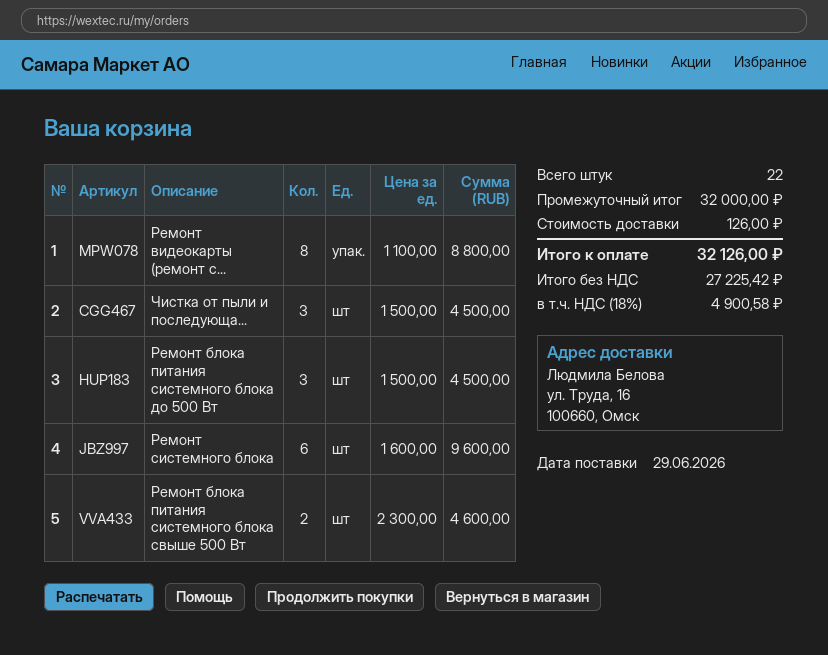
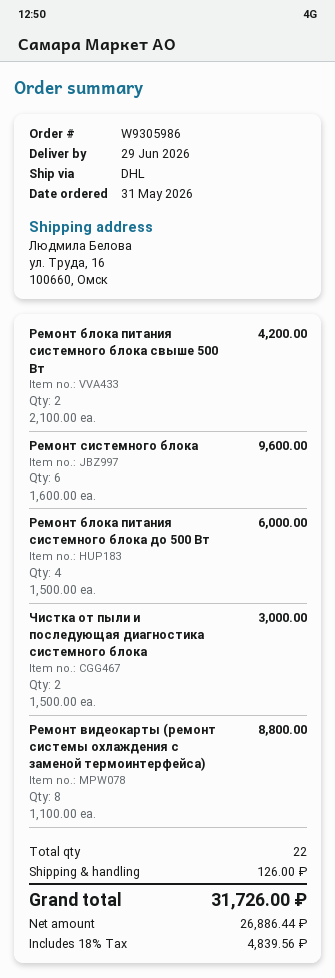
Чистка от пыли и последующа...: 3 x 1500.00 = 4500.00 -> 2 x 1500.00 = 3000.00
Ремонт блока питания системного блока до 500 Вт: 3 x 1500.00 = 4500.00 -> 4 x 1500.00 = 6000.00
Ремонт блока питания системного блока свыше 500 Вт: 2 x 2300.00 = 4600.00 -> 2 x 2100.00 = 4200.00
net: 27225.42 -> 26886.44
tax: 18% = 4900.58 -> 18% = 4839.56
total: 32126.00 -> 31726.00

